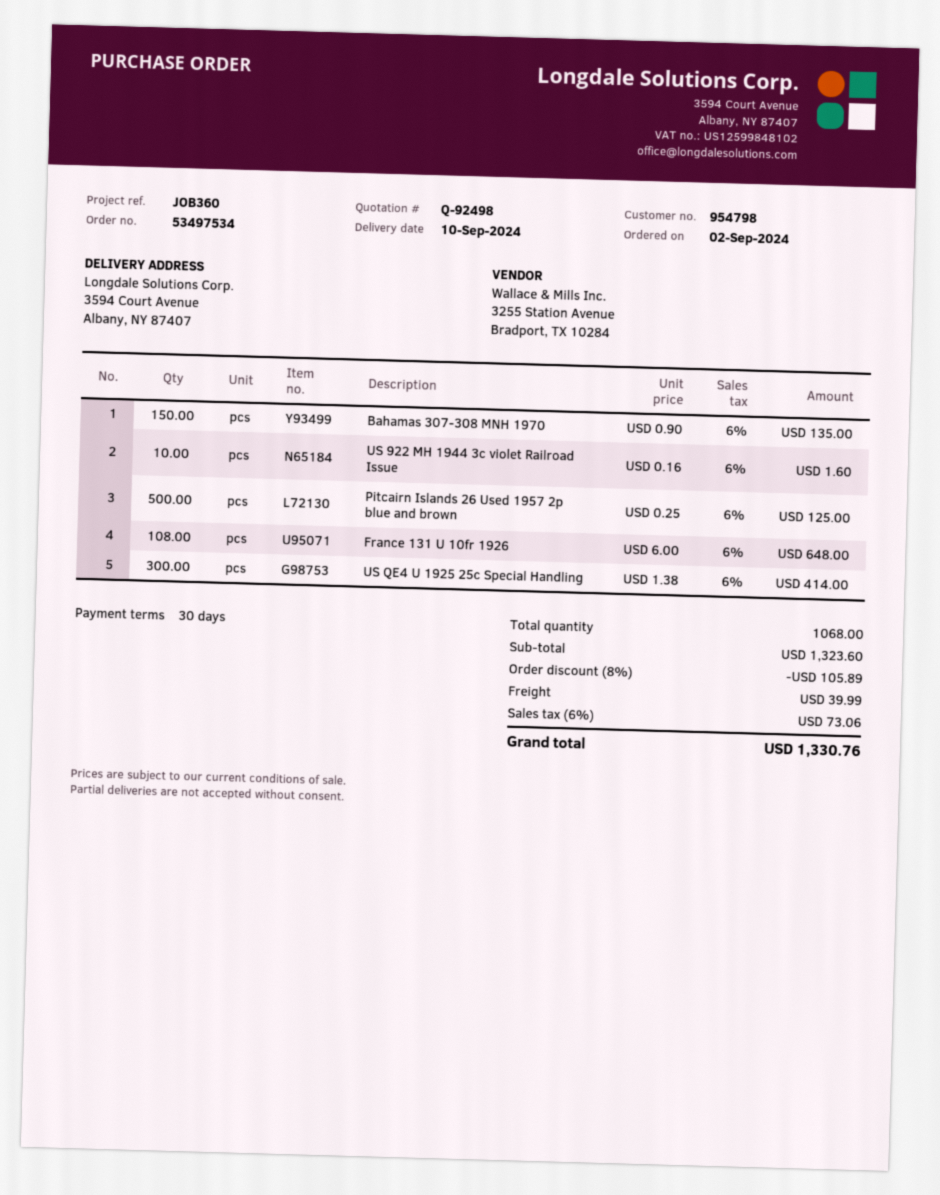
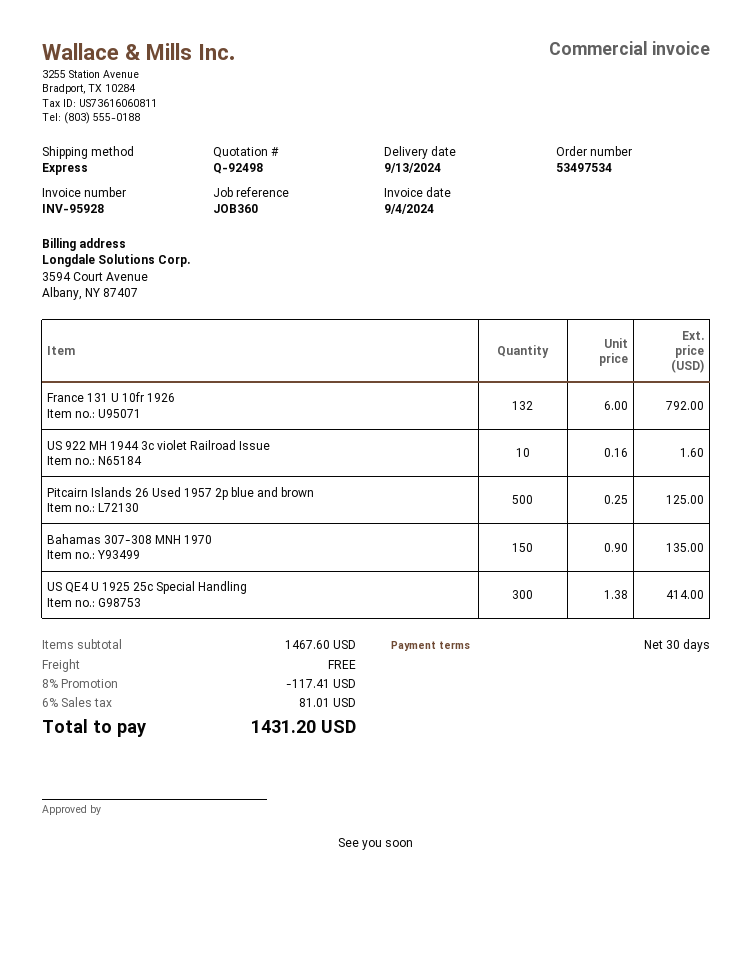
delivery date: 2024-09-10 -> 2024-09-13
France 131 U 10fr 1926: 108 x 6.00 = 648.00 -> 132 x 6.00 = 792.00
subtotal: 1323.60 -> 1467.60
discount: 8% = 105.89 -> 8% = 117.41
shipping: 39.99 -> 0.00
tax: 6% = 73.06 -> 6% = 81.01
total: 1330.76 -> 1431.20

